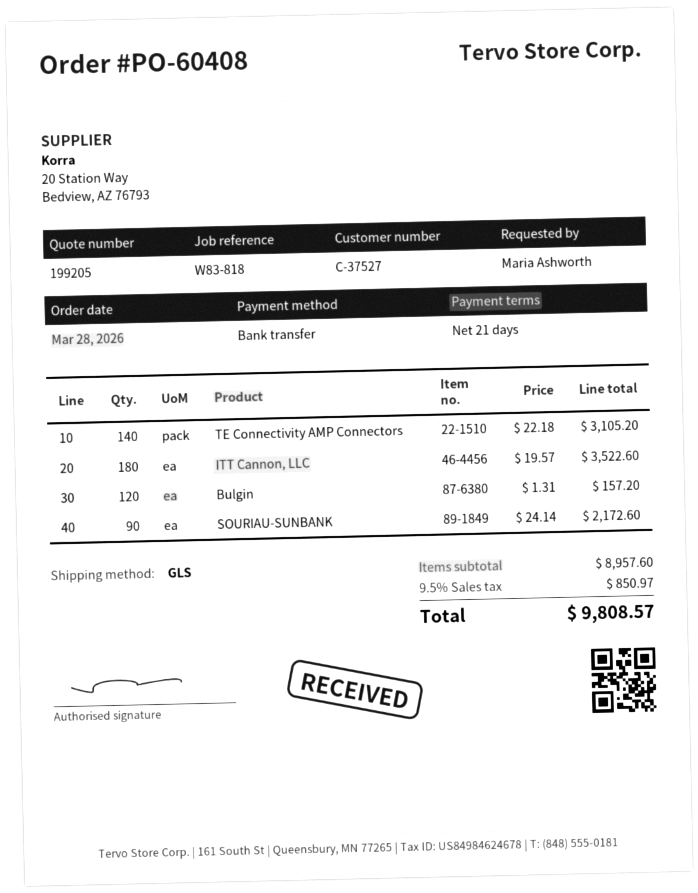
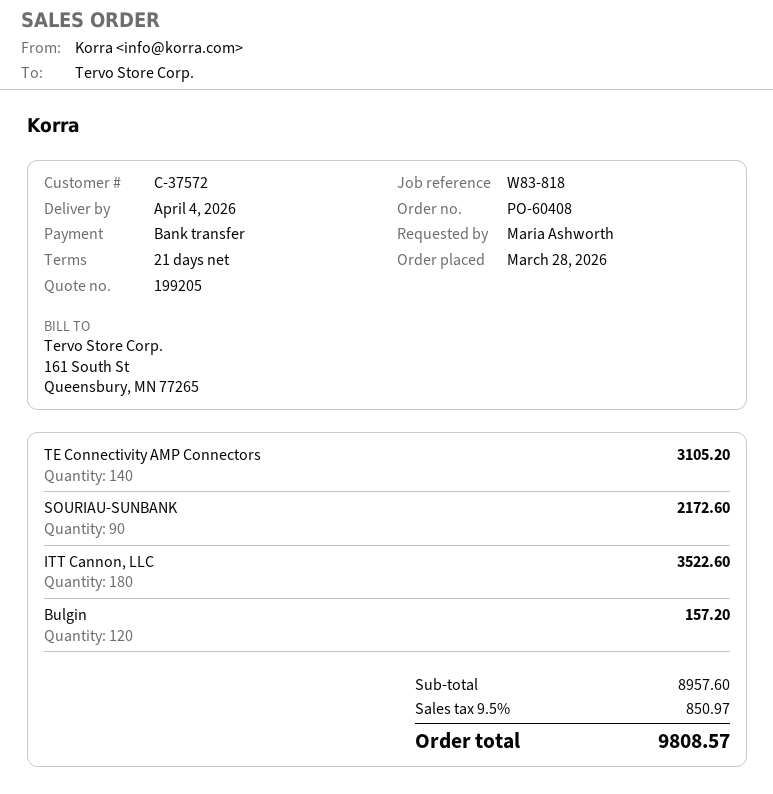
customer number: C-37527 -> C-37572

